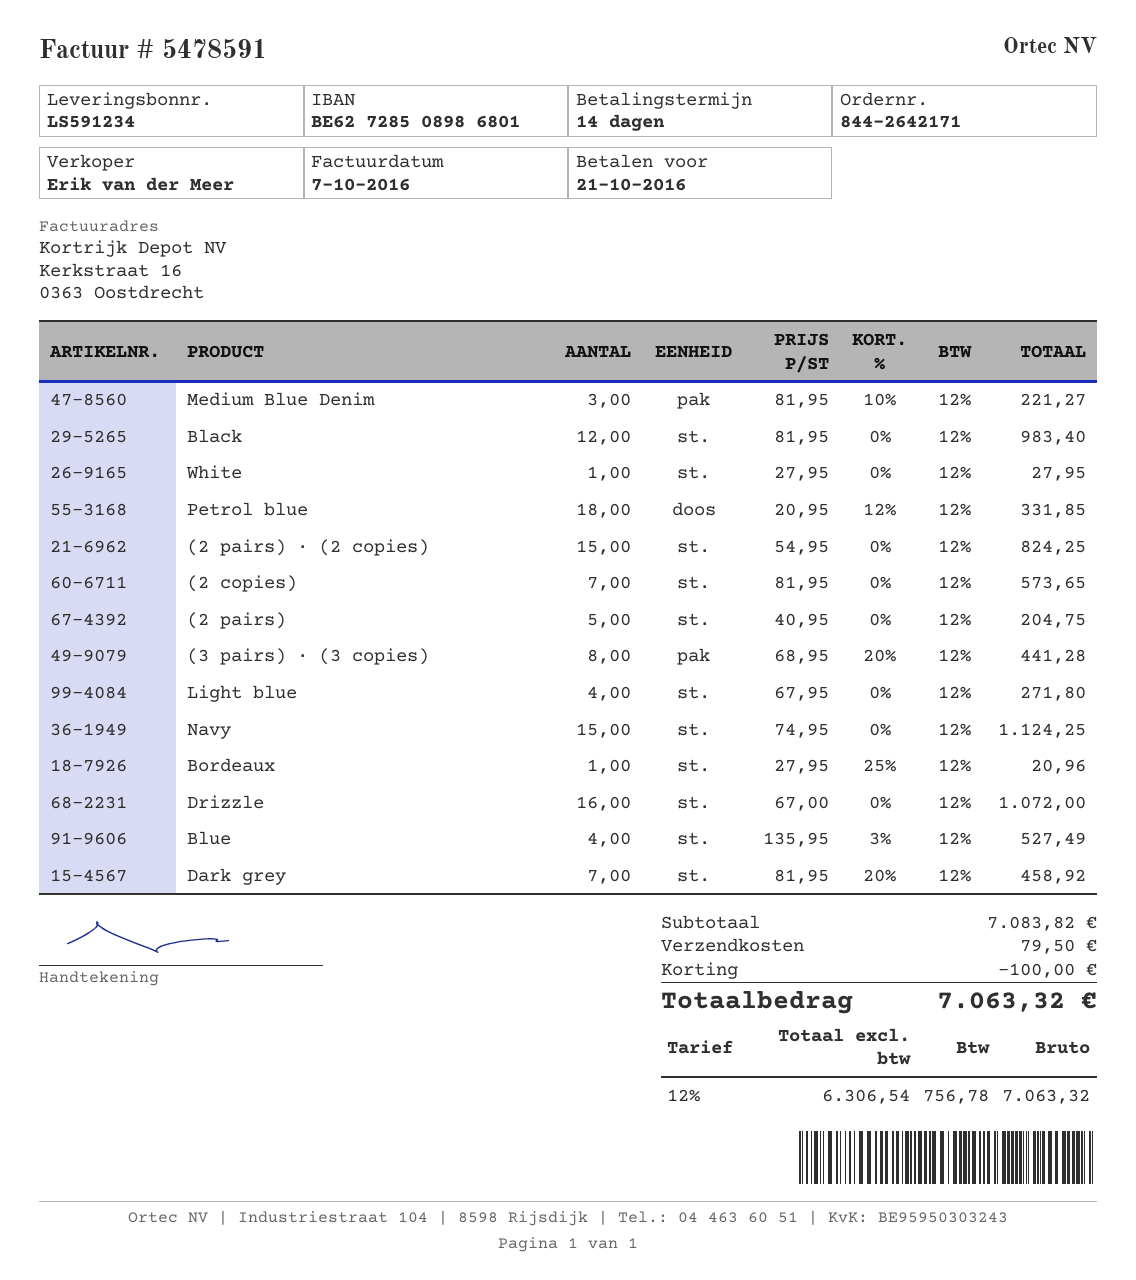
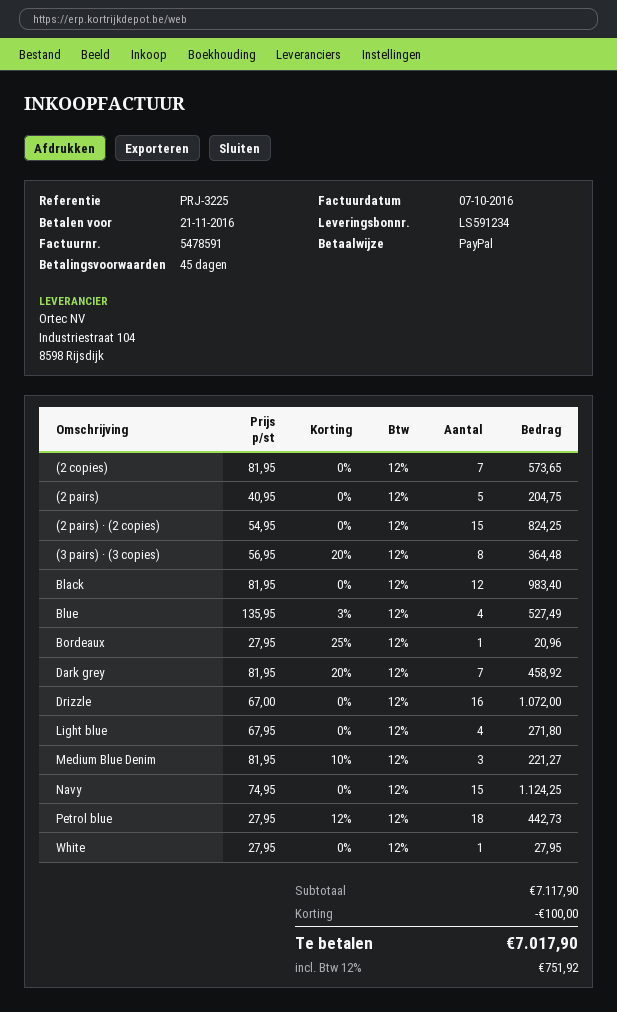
payment terms: 14 days -> 45 days
due date: 2016-10-21 -> 2016-11-21
Petrol blue: 18 x 20.95 - 12% = 331.85 -> 18 x 27.95 - 12% = 442.73
(3 pairs) · (3 copies): 8 x 68.95 - 20% = 441.28 -> 8 x 56.95 - 20% = 364.48
subtotal: 7083.82 -> 7117.90
shipping: 79.50 -> none
tax: 12% = 756.78 -> 12% = 751.92
total: 7063.32 -> 7017.90

